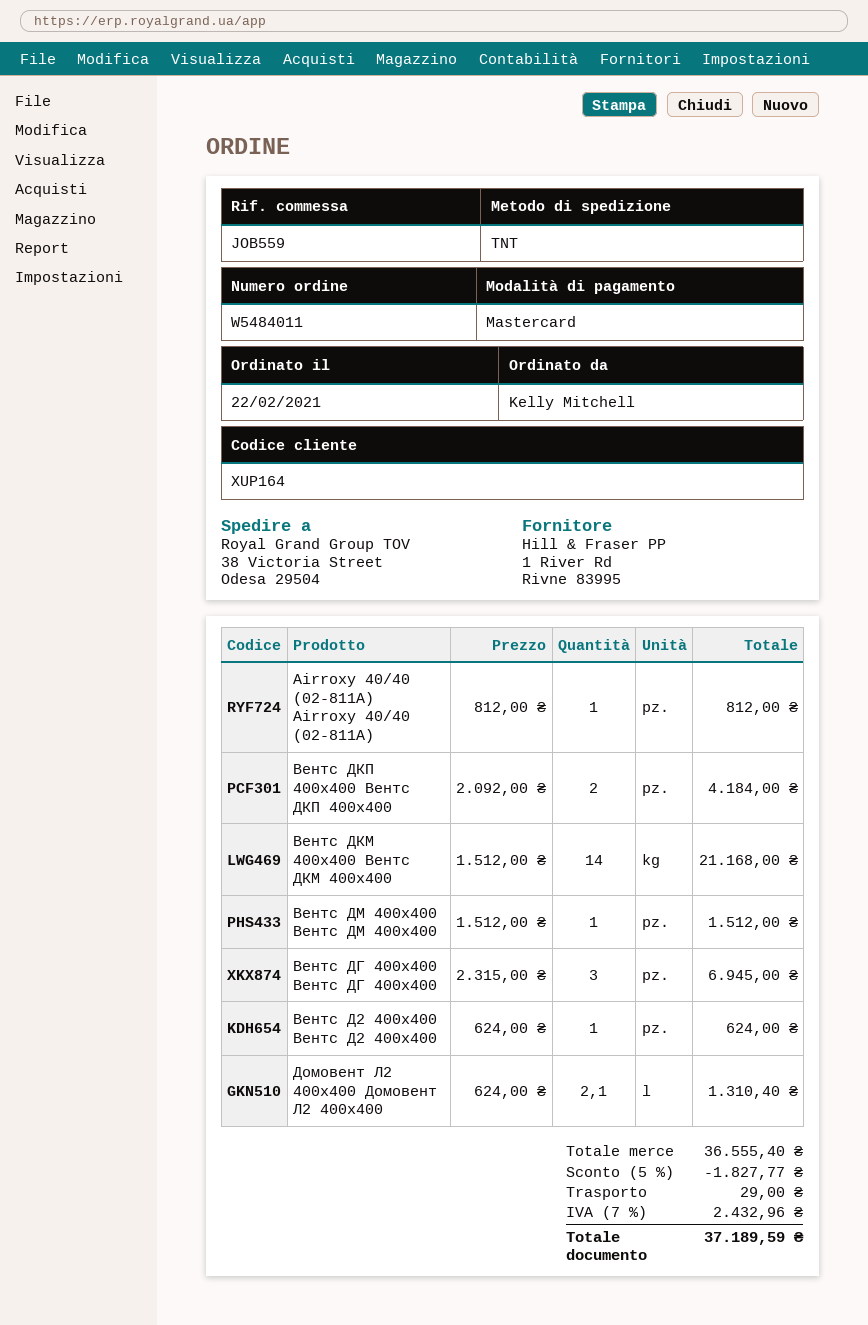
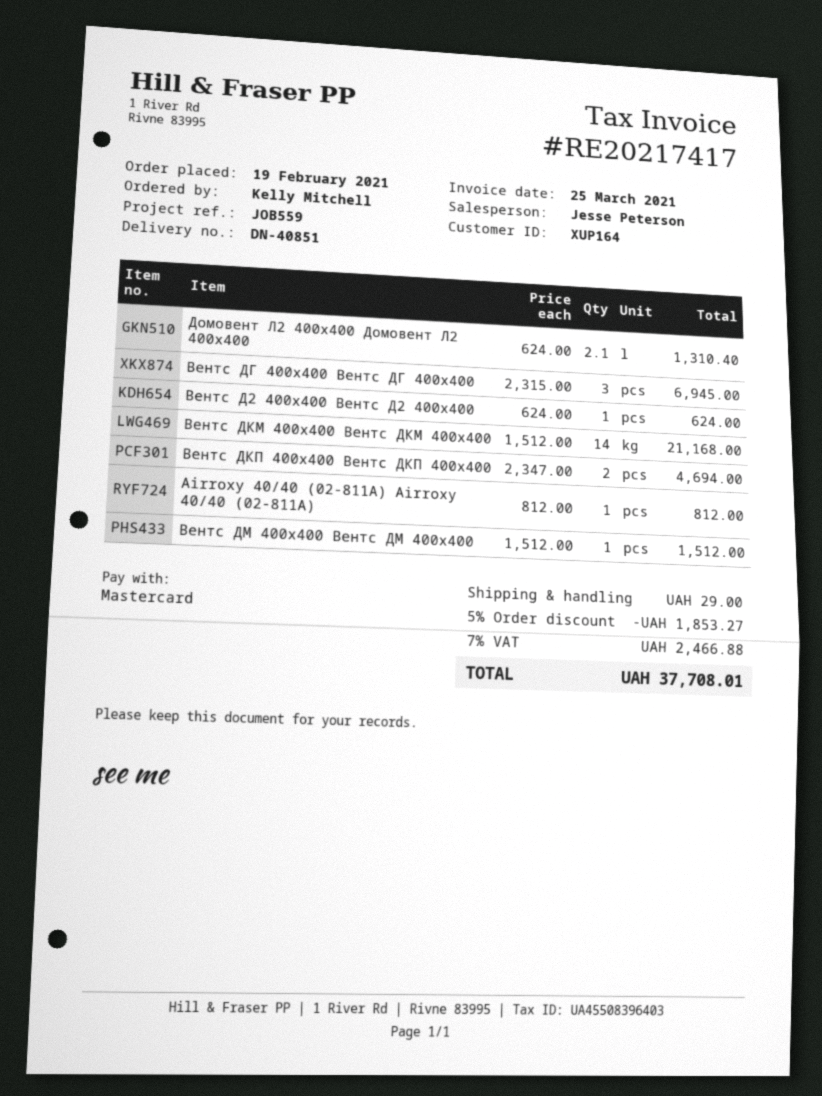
order date: 2021-02-22 -> 2021-02-19
Вентс ДКП 400х400 Вентс ДКП 400х400: 2 x 2092.00 = 4184.00 -> 2 x 2347.00 = 4694.00
discount: 5% = 1827.77 -> 5% = 1853.27
tax: 7% = 2432.96 -> 7% = 2466.88
total: 37189.59 -> 37708.01

